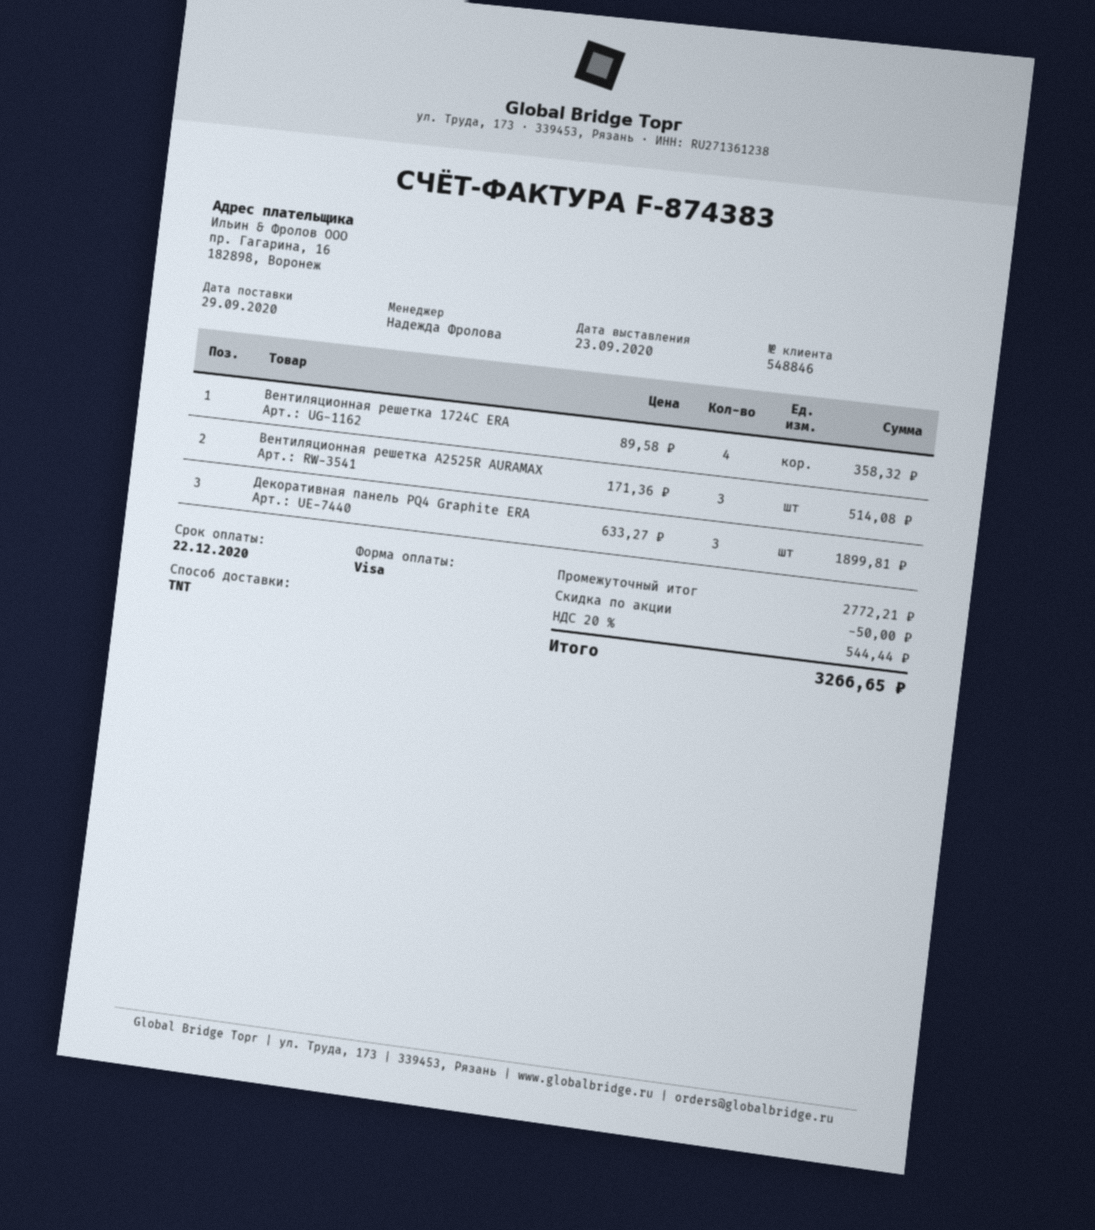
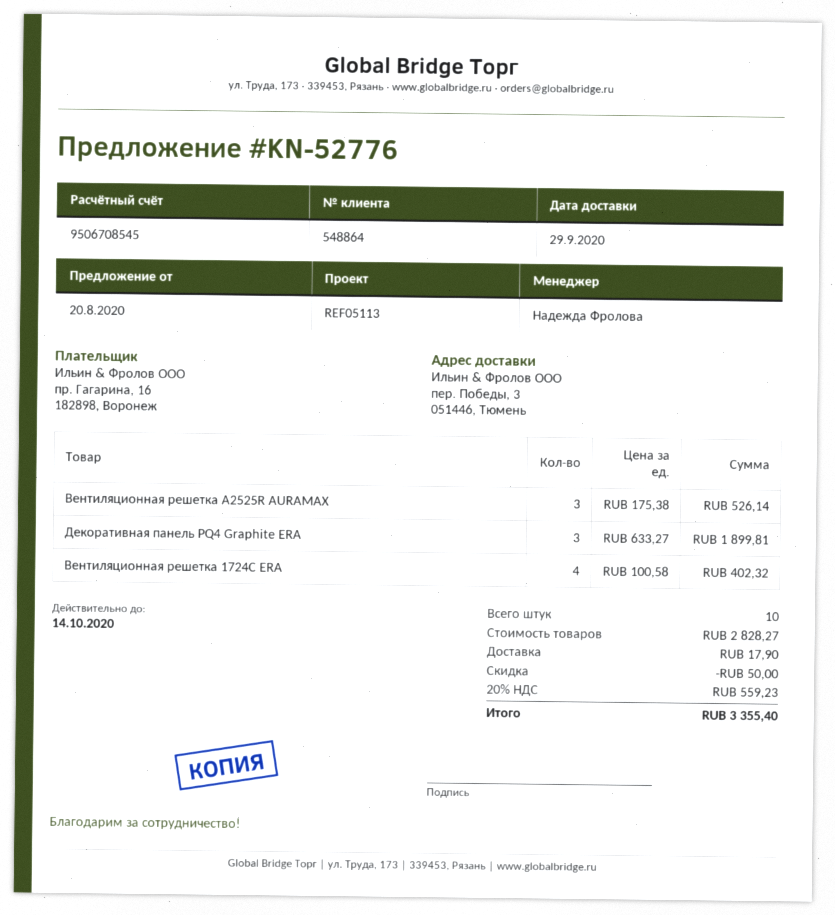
customer number: 548846 -> 548864
Вентиляционная решетка 1724С ERA: 4 x 89.58 = 358.32 -> 4 x 100.58 = 402.32
Вентиляционная решетка A2525R AURAMAX: 3 x 171.36 = 514.08 -> 3 x 175.38 = 526.14
subtotal: 2772.21 -> 2828.27
shipping: none -> 17.90
tax: 20% = 544.44 -> 20% = 559.23
total: 3266.65 -> 3355.40

